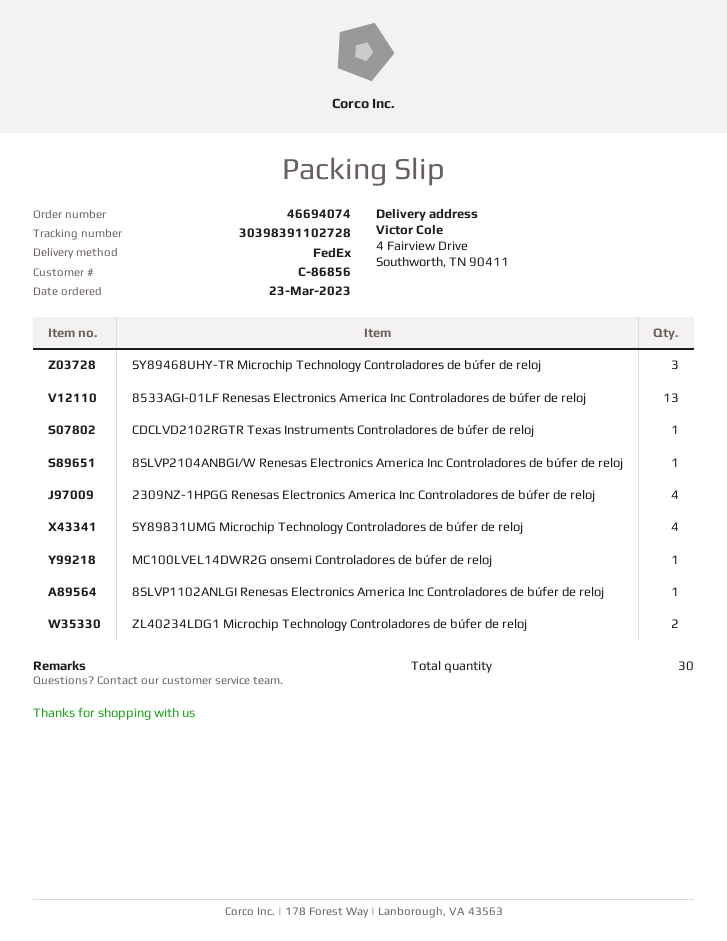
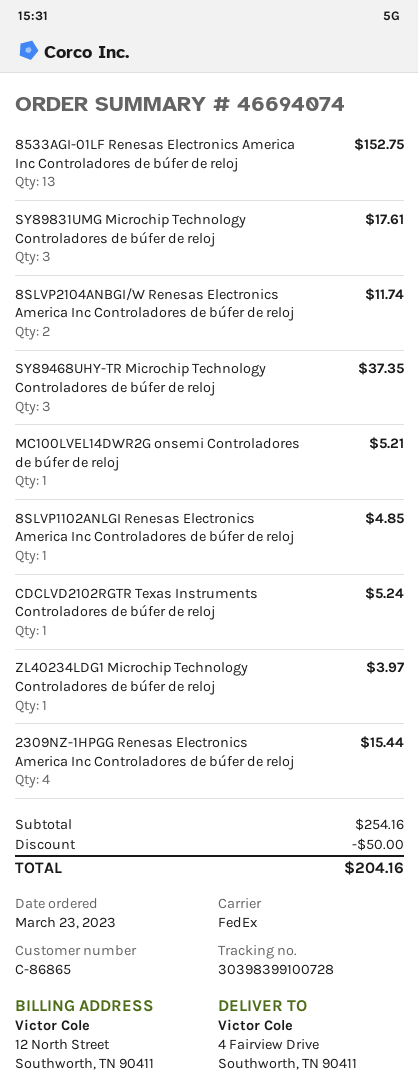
customer number: C-86856 -> C-86865
tracking number: 30398391102728 -> 30398399100728
8SLVP2104ANBGI/W Renesas Electronics America Inc Controladores de búfer de reloj: 1 -> 2
SY89831UMG Microchip Technology Controladores de búfer de reloj: 4 -> 3
ZL40234LDG1 Microchip Technology Controladores de búfer de reloj: 2 -> 1

